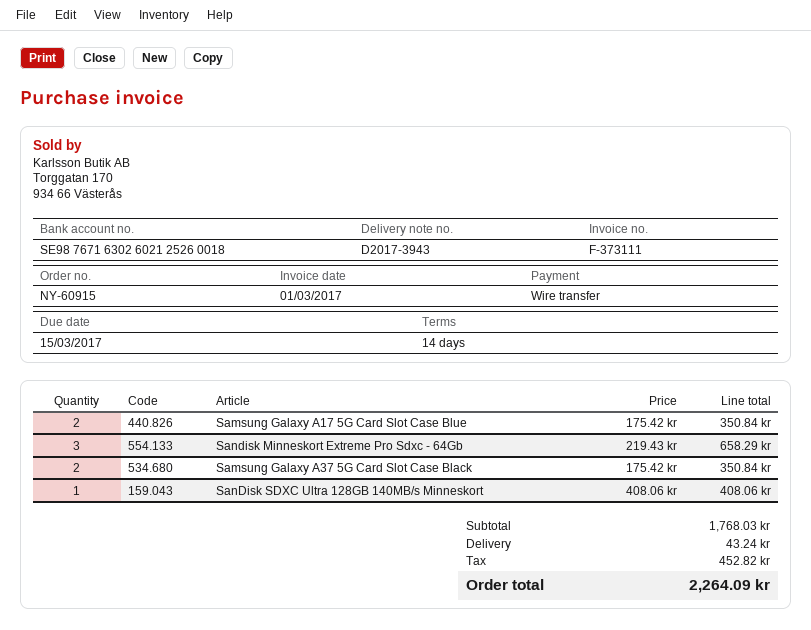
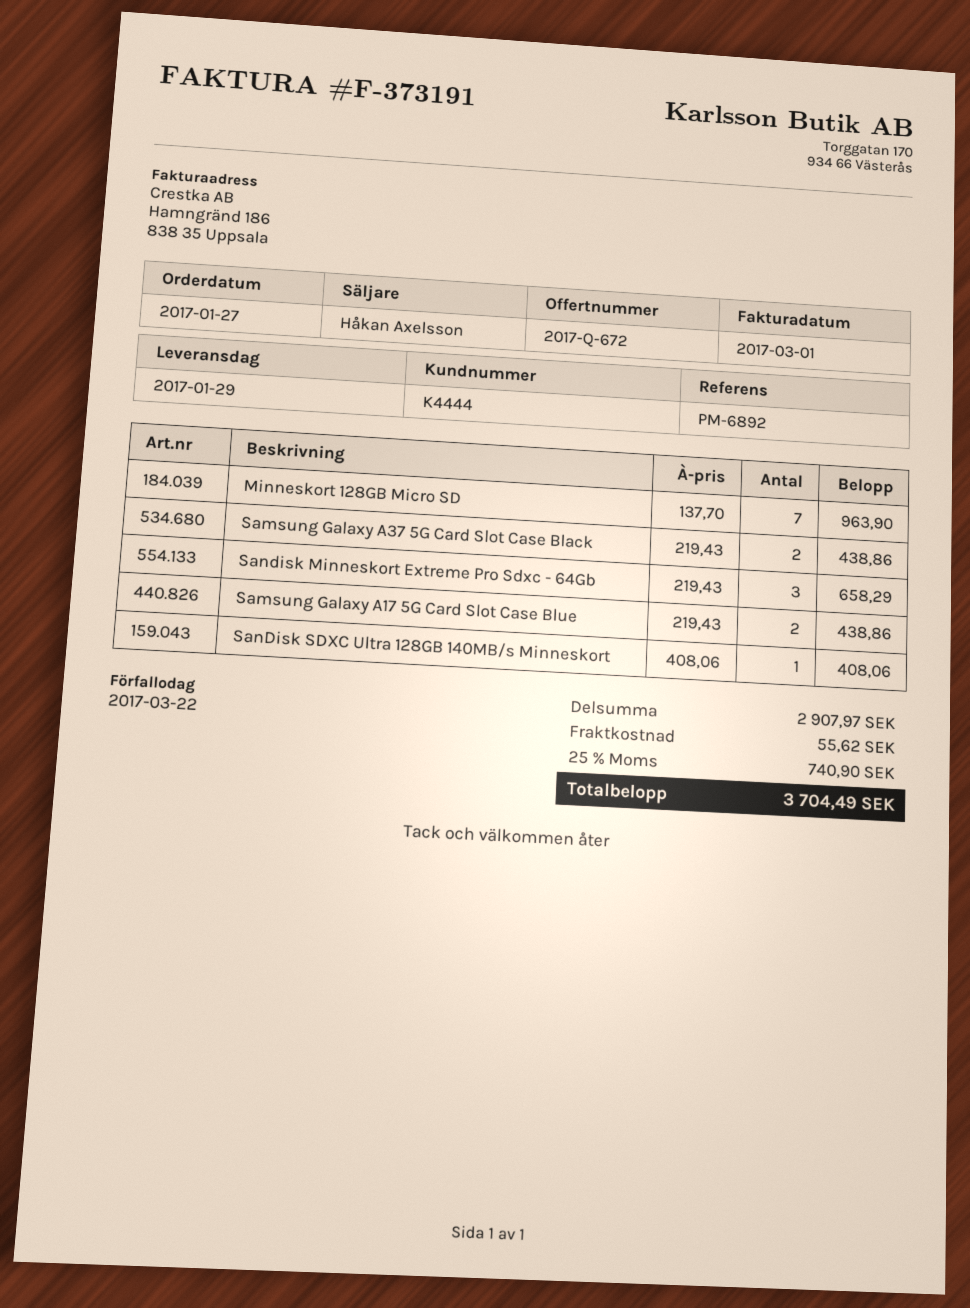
invoice number: F-373111 -> F-373191
due date: 2017-03-15 -> 2017-03-22
Samsung Galaxy A17 5G Card Slot Case Blue: 2 x 175.42 = 350.84 -> 2 x 219.43 = 438.86
Samsung Galaxy A37 5G Card Slot Case Black: 2 x 175.42 = 350.84 -> 2 x 219.43 = 438.86
Minneskort 128GB Micro SD: none -> 7 x 137.70 = 963.90
subtotal: 1768.03 -> 2907.97
shipping: 43.24 -> 55.62
tax: 452.82 -> 740.90
total: 2264.09 -> 3704.49

